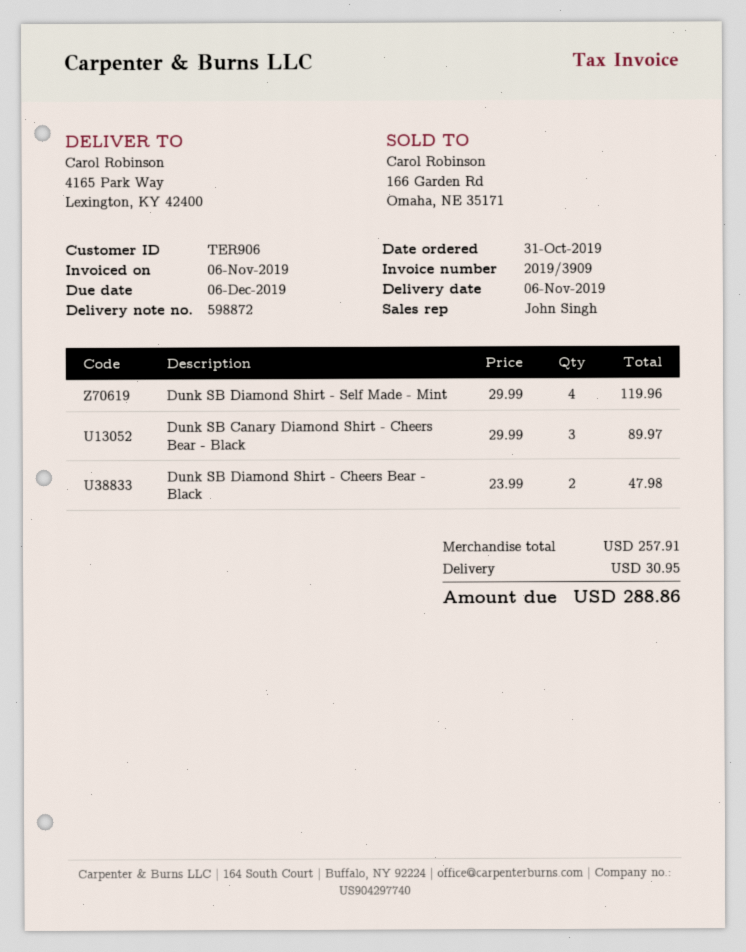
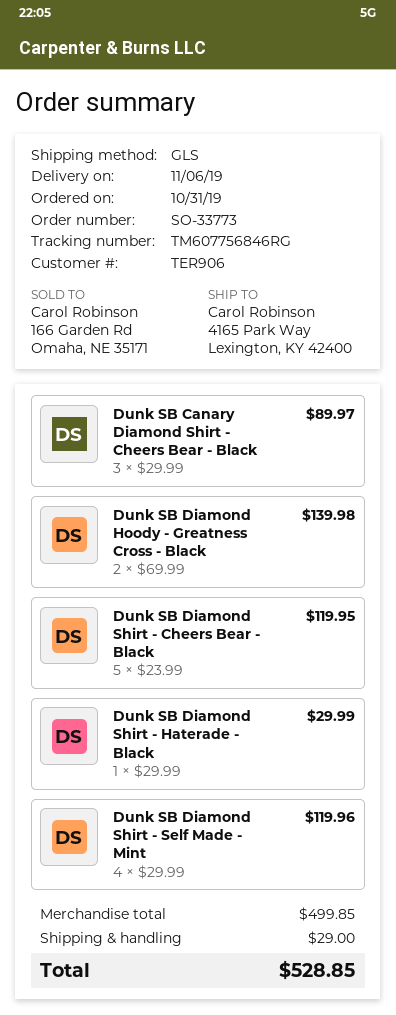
Dunk SB Diamond Shirt - Cheers Bear - Black: 2 x 23.99 = 47.98 -> 5 x 23.99 = 119.95
Dunk SB Diamond Hoody - Greatness Cross - Black: none -> 2 x 69.99 = 139.98
Dunk SB Diamond Shirt - Haterade - Black: none -> 1 x 29.99 = 29.99
subtotal: 257.91 -> 499.85
shipping: 30.95 -> 29.00
total: 288.86 -> 528.85

